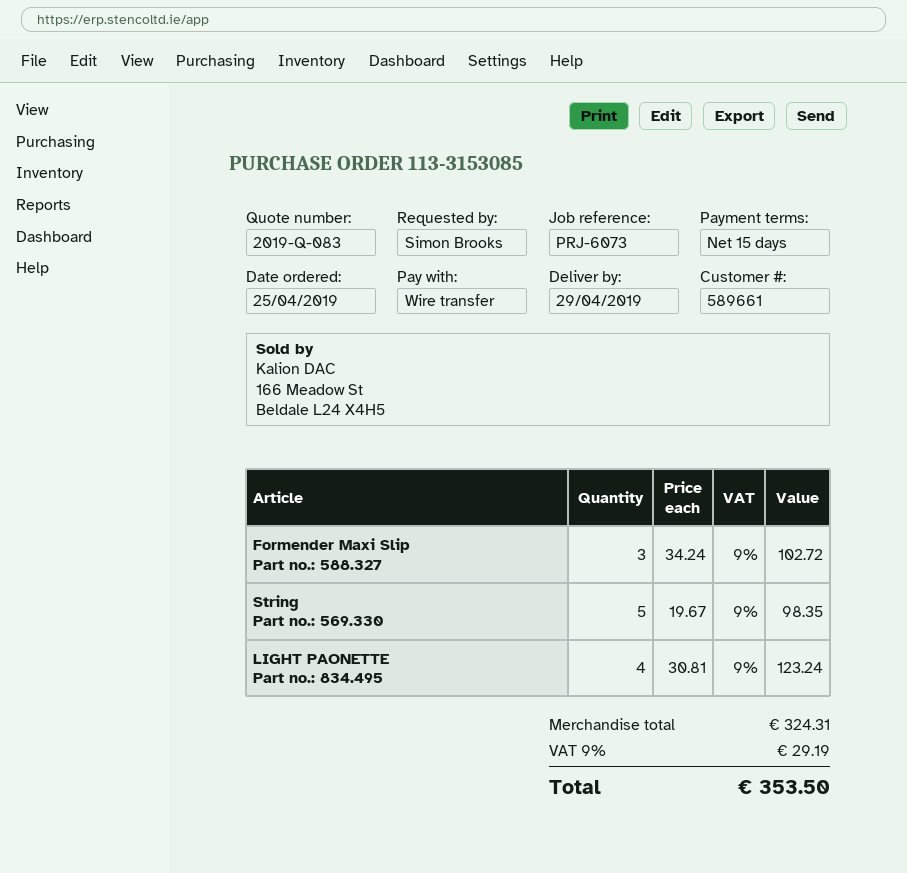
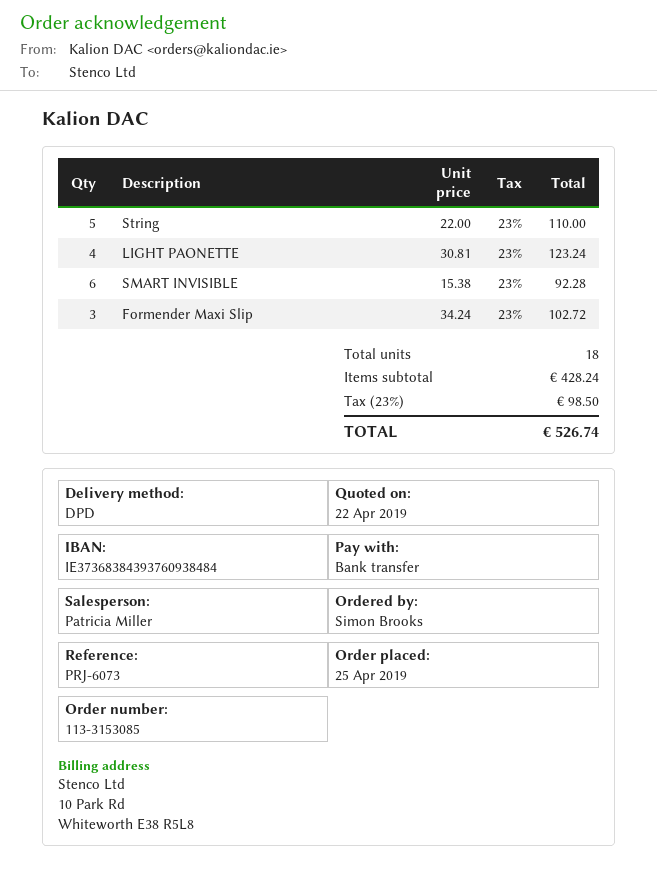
String: 5 x 19.67 = 98.35 -> 5 x 22.00 = 110.00
SMART INVISIBLE: none -> 6 x 15.38 = 92.28
subtotal: 324.31 -> 428.24
tax: 9% = 29.19 -> 23% = 98.50
total: 353.50 -> 526.74

